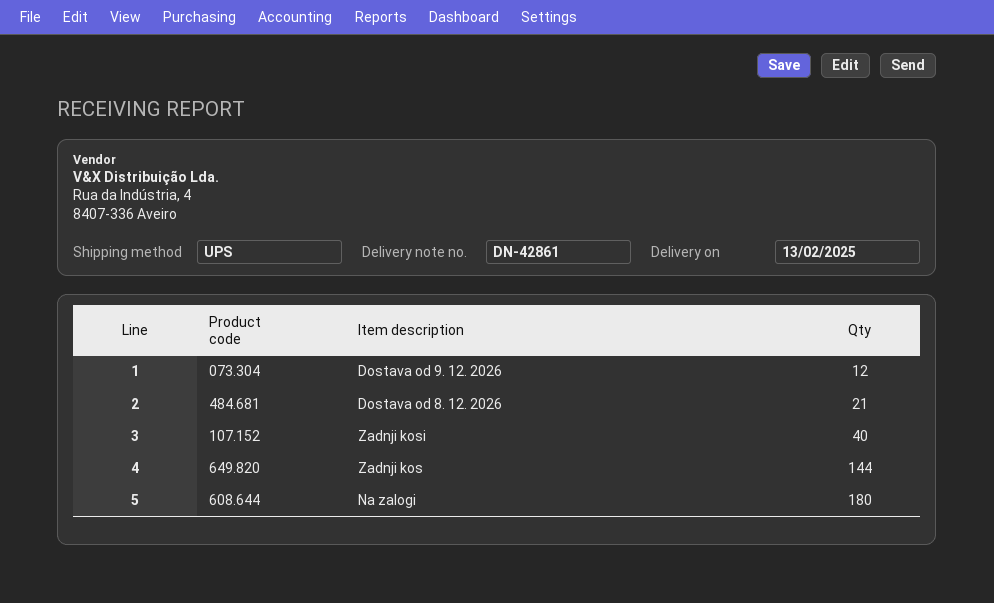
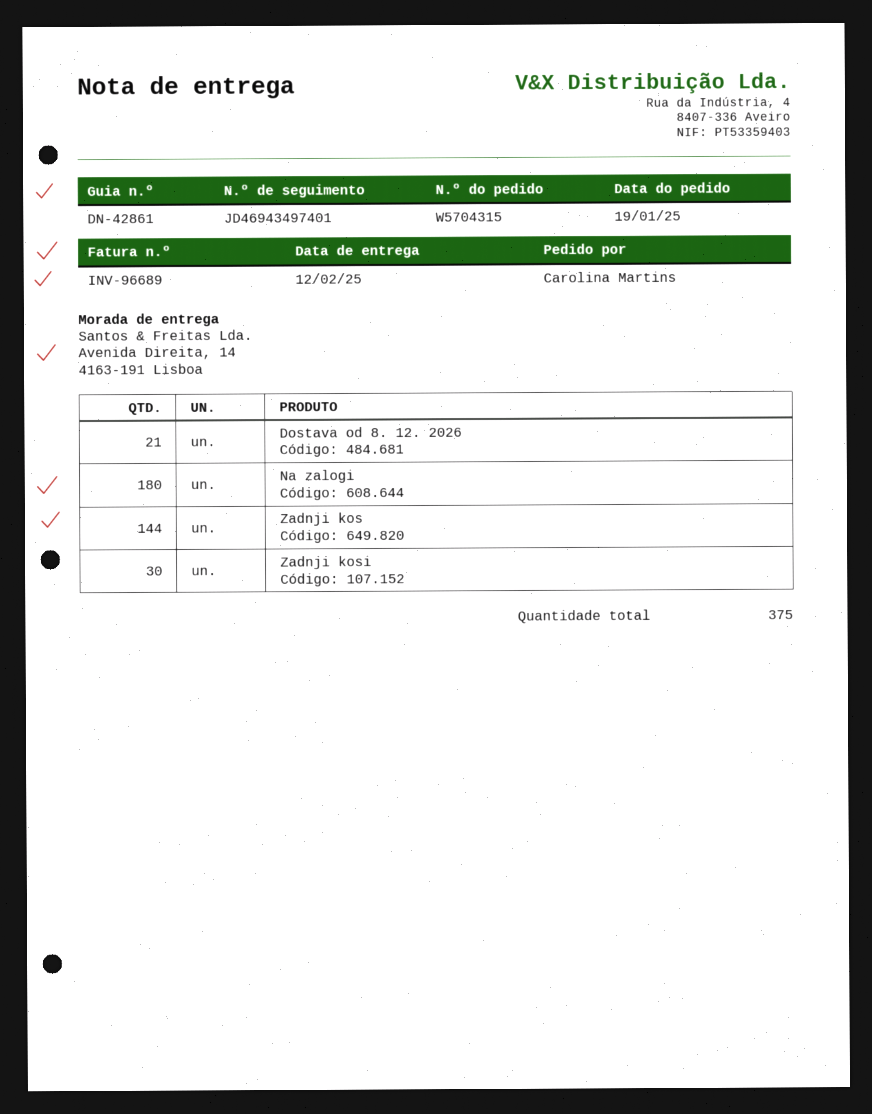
delivery date: 2025-02-13 -> 2025-02-12
Dostava od 9. 12. 2026: 12 -> none
Zadnji kosi: 40 -> 30

